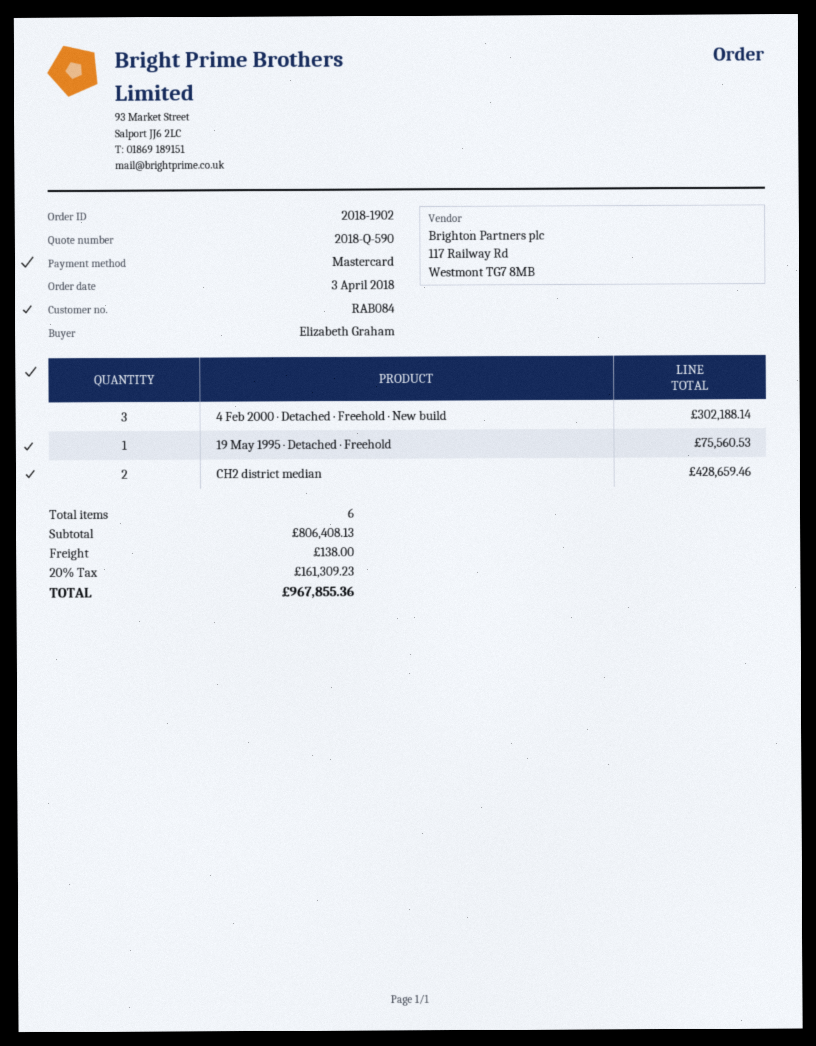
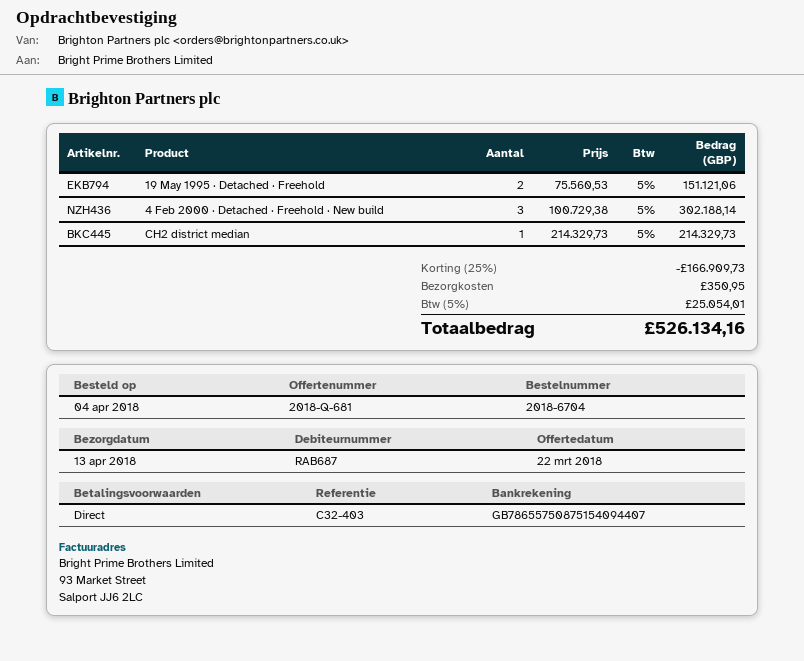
quote number: 2018-Q-590 -> 2018-Q-681
order number: 2018-1902 -> 2018-6704
order date: 2018-04-03 -> 2018-04-04
customer number: RAB084 -> RAB687
19 May 1995 · Detached · Freehold: 1 for 75560.53 -> 2 for 151121.06
CH2 district median: 2 for 428659.46 -> 1 for 214329.73
discount: none -> 25% = 166909.73
shipping: 138.00 -> 350.95
tax: 20% = 161309.23 -> 5% = 25054.01
total: 967855.36 -> 526134.16

